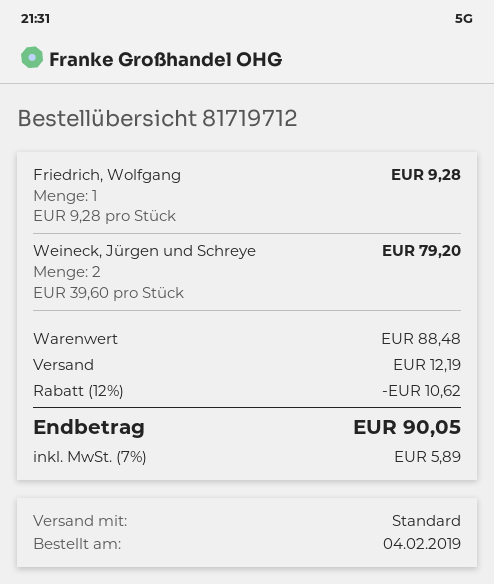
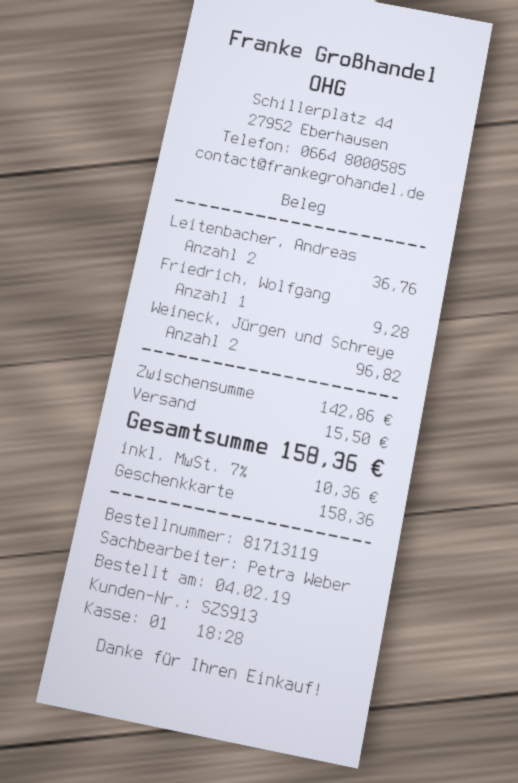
order number: 81719712 -> 81713119
Weineck, Jürgen und Schreye: 2 for 79.20 -> 2 for 96.82
Leitenbacher, Andreas: none -> 2 for 36.76
subtotal: 88.48 -> 142.86
discount: 12% = 10.62 -> none
shipping: 12.19 -> 15.50
tax: 7% = 5.89 -> 7% = 10.36
total: 90.05 -> 158.36

